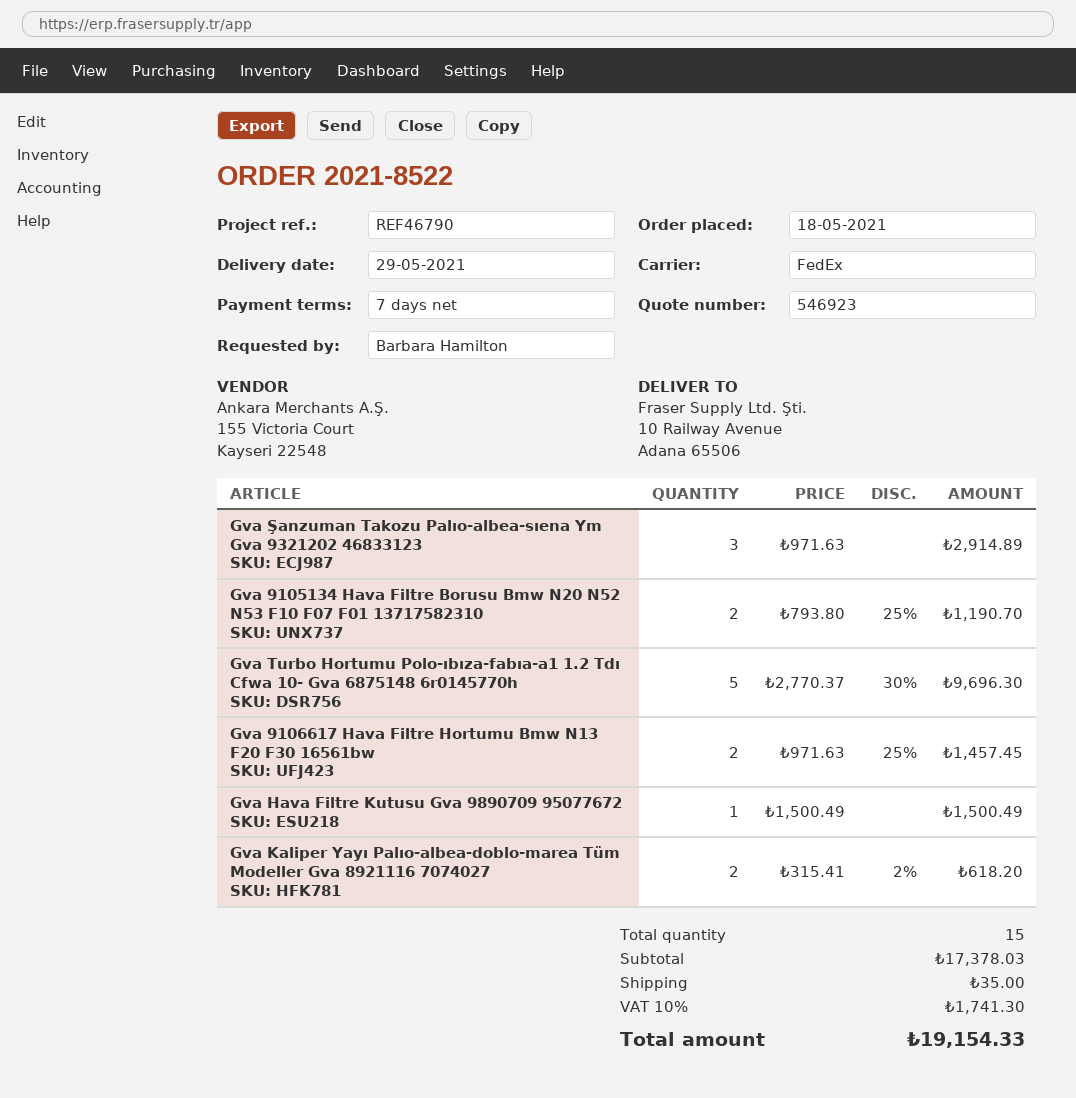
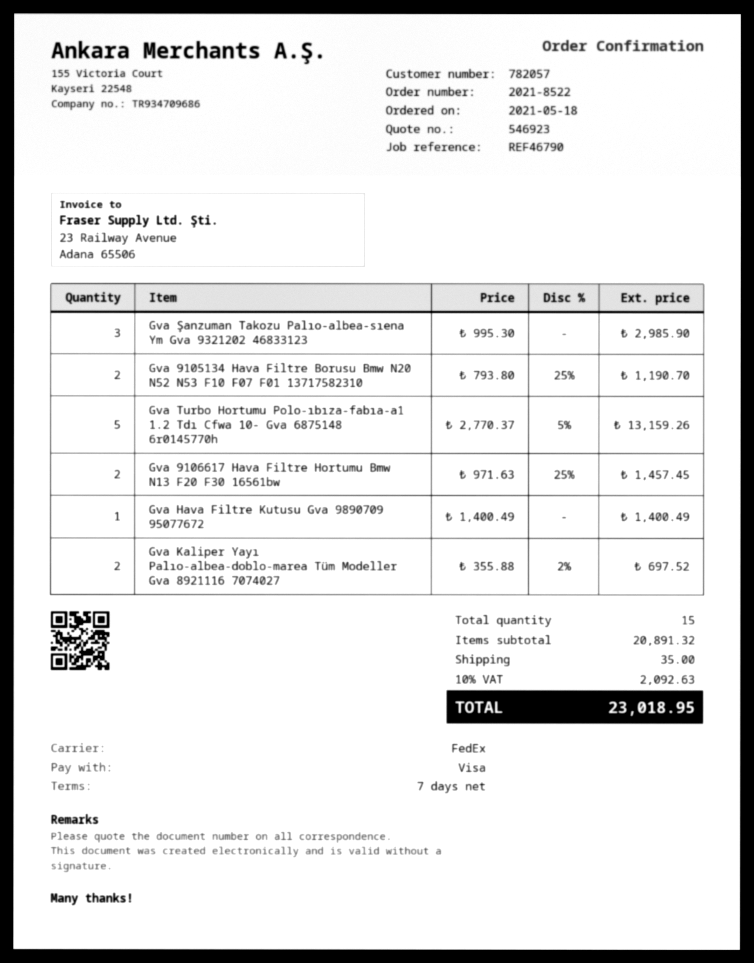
Gva Şanzuman Takozu Palıo-albea-sıena Ym Gva 9321202 46833123: 3 x 971.63 = 2914.89 -> 3 x 995.30 = 2985.90
Gva Turbo Hortumu Polo-ıbıza-fabıa-a1 1.2 Tdı Cfwa 10- Gva 6875148 6r0145770h: 5 x 2770.37 - 30% = 9696.30 -> 5 x 2770.37 - 5% = 13159.26
Gva Hava Filtre Kutusu Gva 9890709 95077672: 1 x 1500.49 = 1500.49 -> 1 x 1400.49 = 1400.49
Gva Kaliper Yayı Palıo-albea-doblo-marea Tüm Modeller Gva 8921116 7074027: 2 x 315.41 - 2% = 618.20 -> 2 x 355.88 - 2% = 697.52
subtotal: 17378.03 -> 20891.32
tax: 10% = 1741.30 -> 10% = 2092.63
total: 19154.33 -> 23018.95

